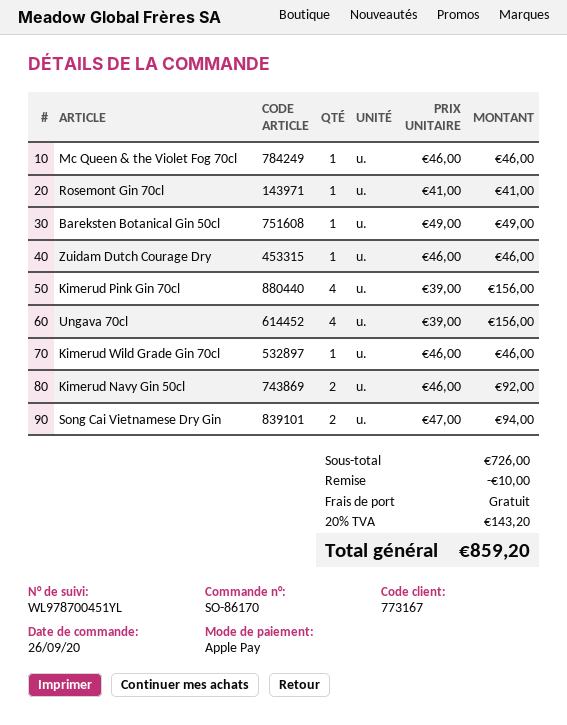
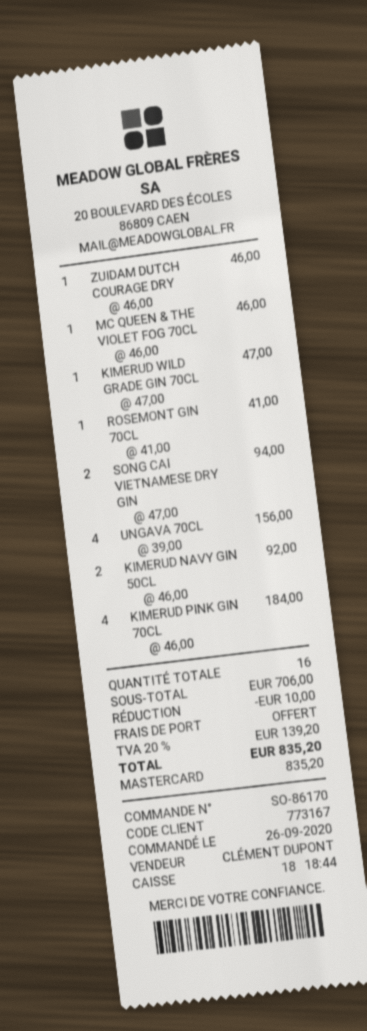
payment method: Apple Pay -> Mastercard
Bareksten Botanical Gin 50cl: 1 x 49.00 = 49.00 -> none
Kimerud Pink Gin 70cl: 4 x 39.00 = 156.00 -> 4 x 46.00 = 184.00
Kimerud Wild Grade Gin 70cl: 1 x 46.00 = 46.00 -> 1 x 47.00 = 47.00
subtotal: 726.00 -> 706.00
tax: 20% = 143.20 -> 20% = 139.20
total: 859.20 -> 835.20

